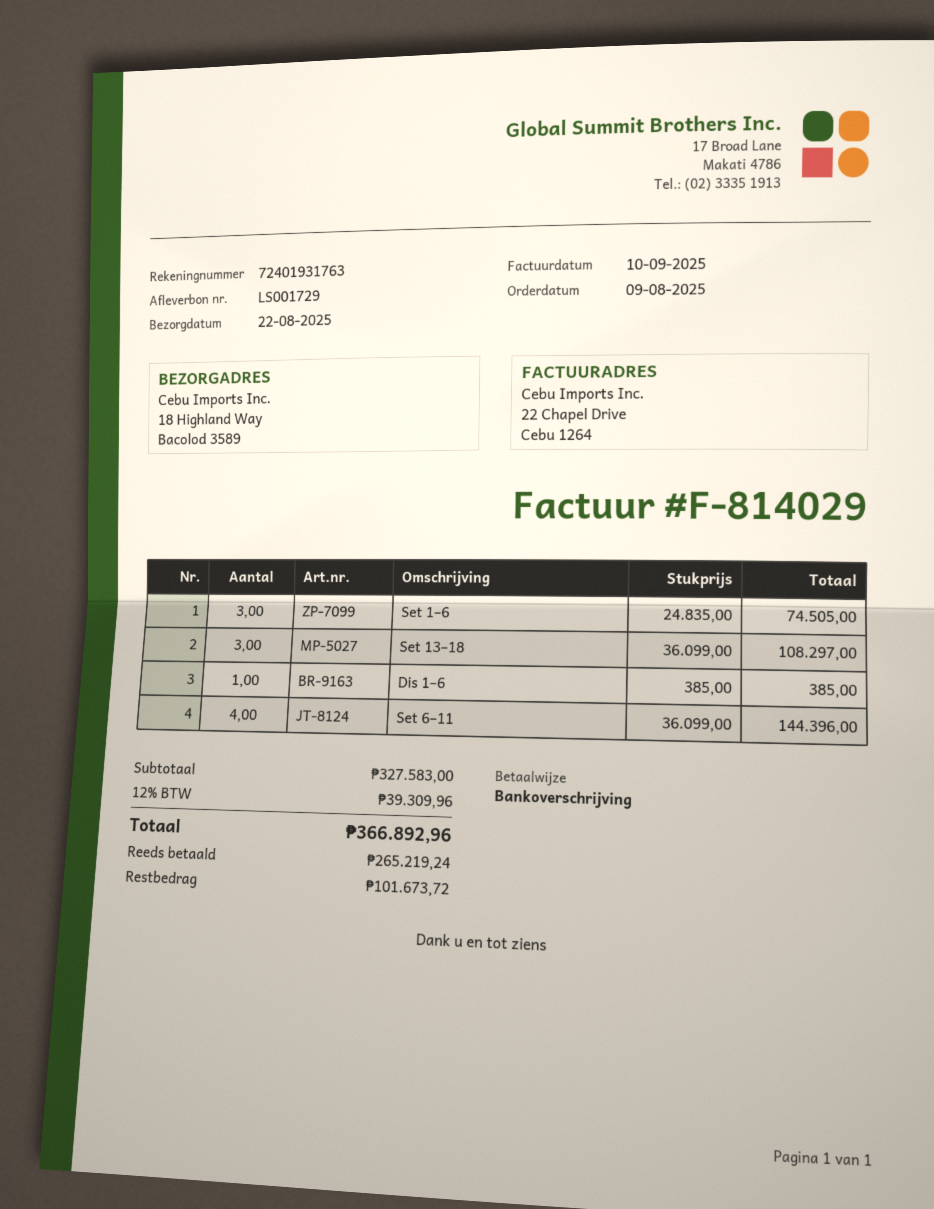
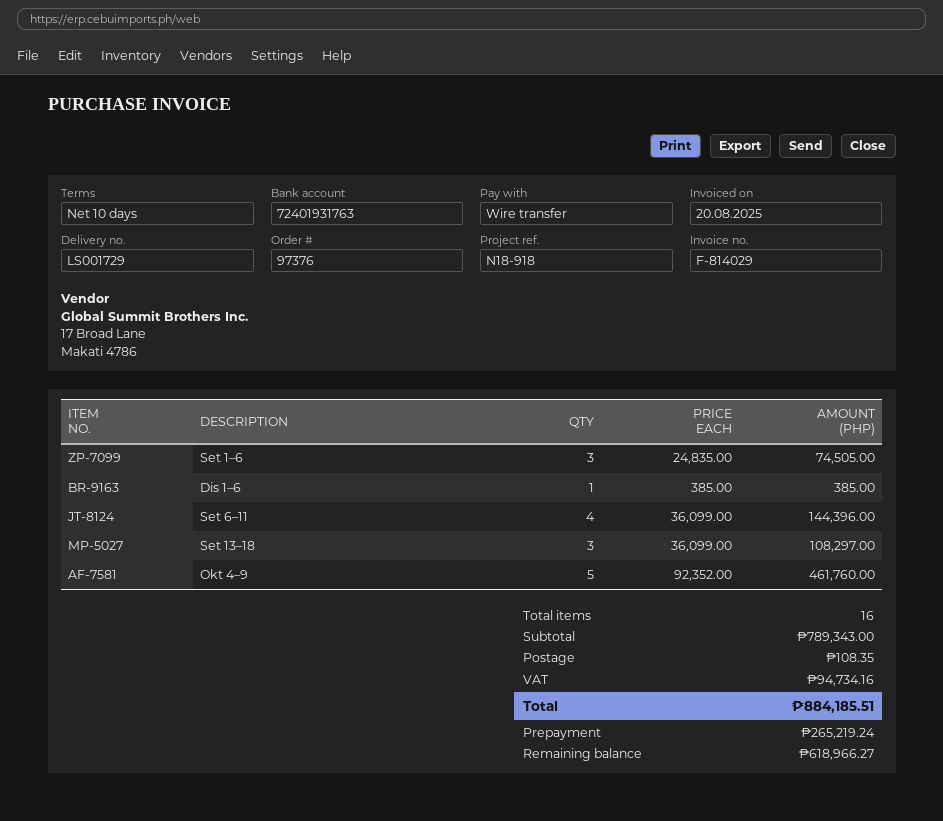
invoice date: 2025-09-10 -> 2025-08-20
Okt 4–9: none -> 5 x 92352.00 = 461760.00
subtotal: 327583.00 -> 789343.00
shipping: none -> 108.35
tax: 39309.96 -> 94734.16
total: 366892.96 -> 884185.51
balance: 101673.72 -> 618966.27

